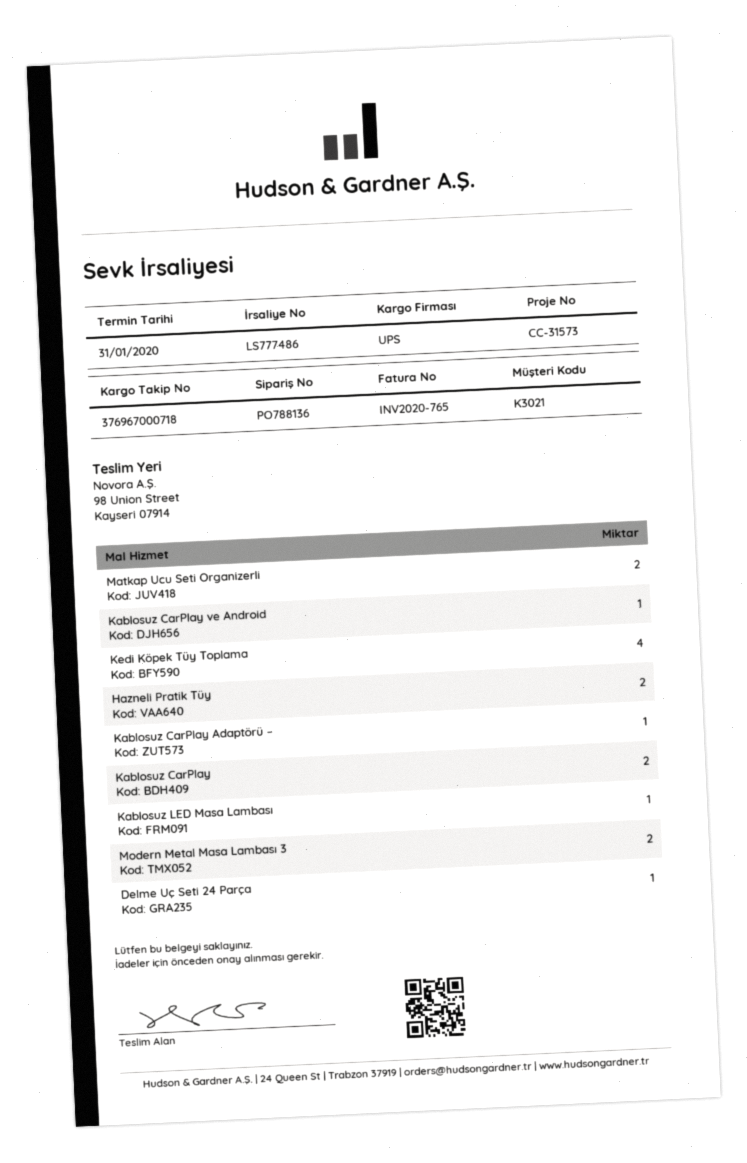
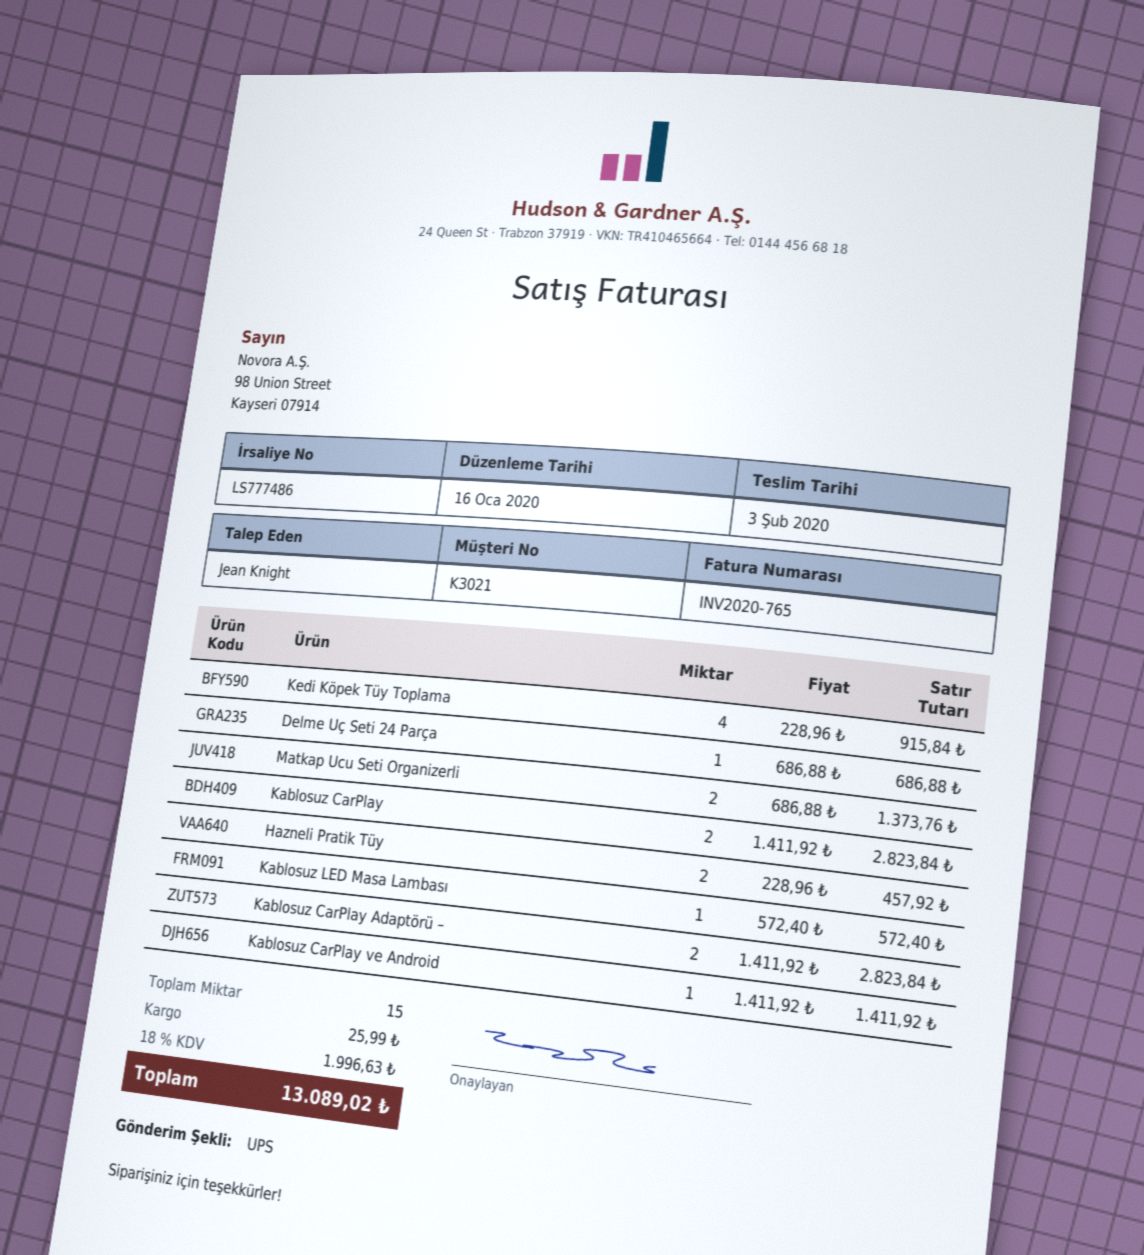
delivery date: 2020-01-31 -> 2020-02-03
Kablosuz CarPlay Adaptörü –: 1 -> 2
Modern Metal Masa Lambası 3: 2 -> none

